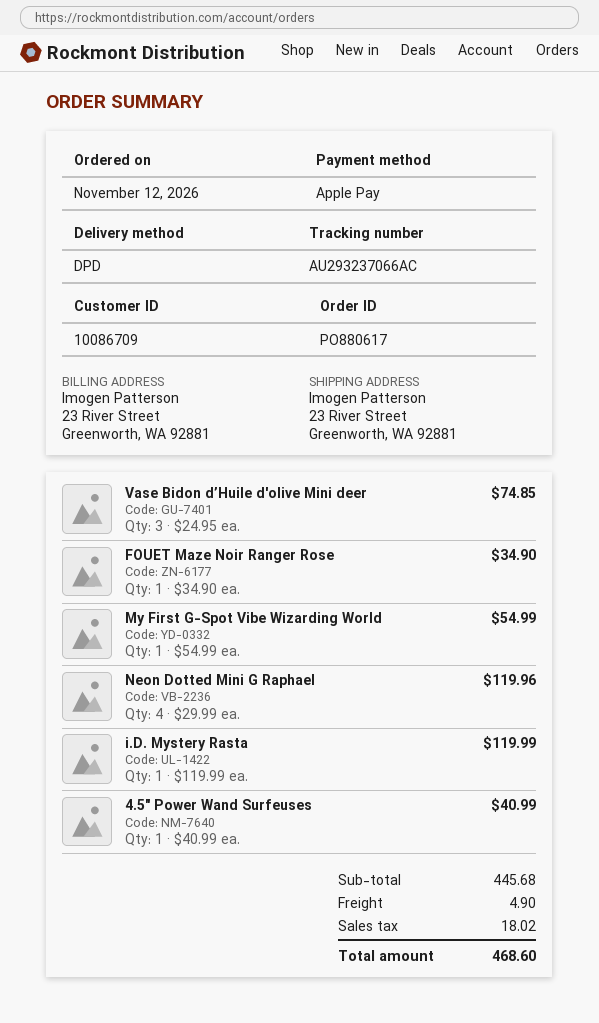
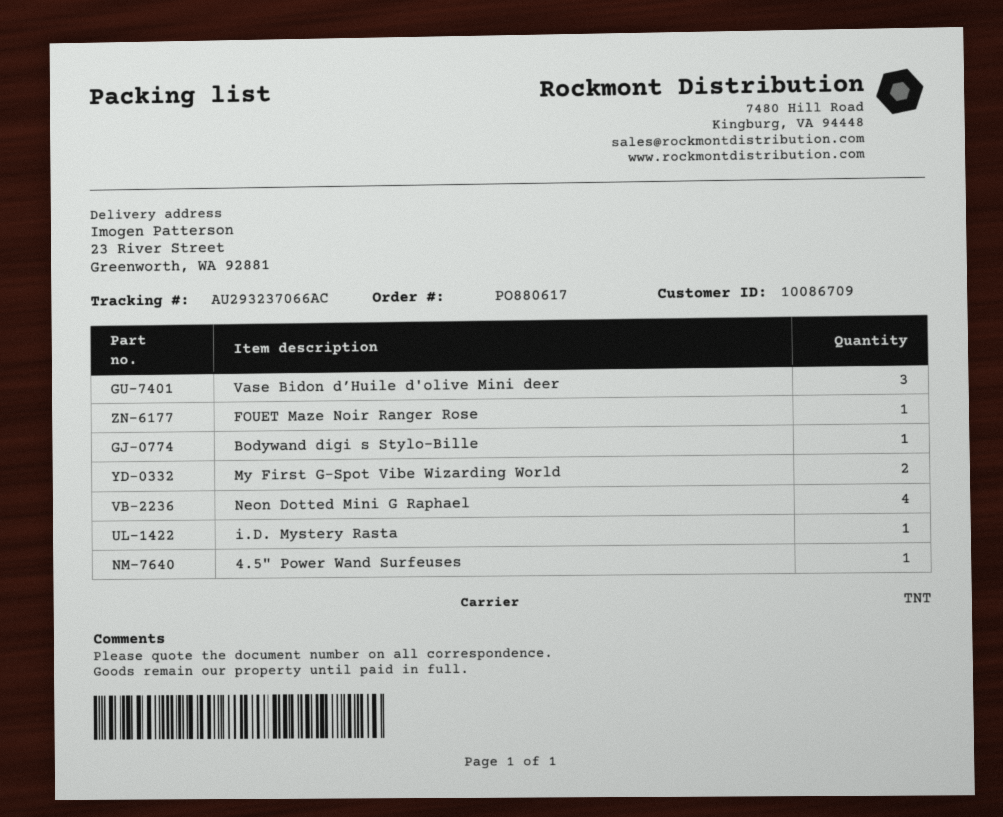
shipping method: DPD -> TNT
My First G-Spot Vibe Wizarding World: 1 -> 2
Bodywand digi s Stylo-Bille: none -> 1

